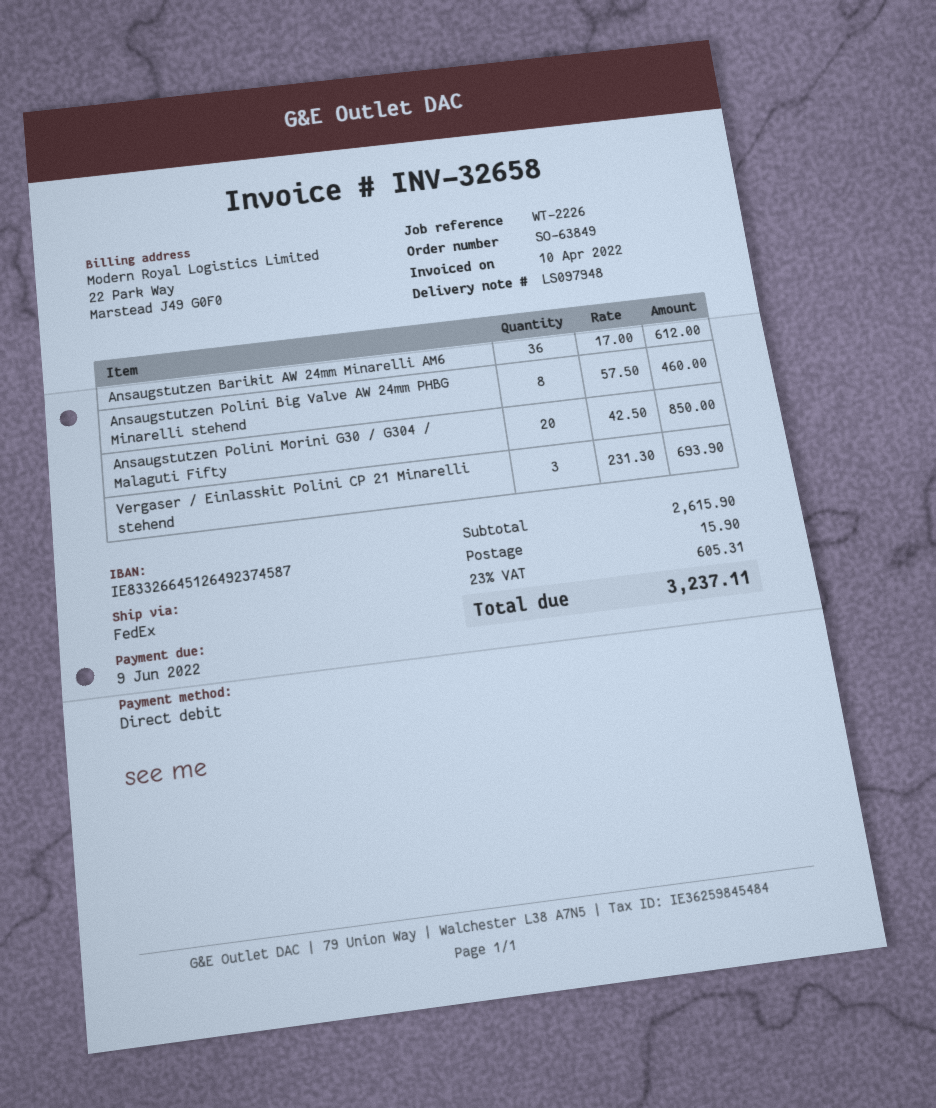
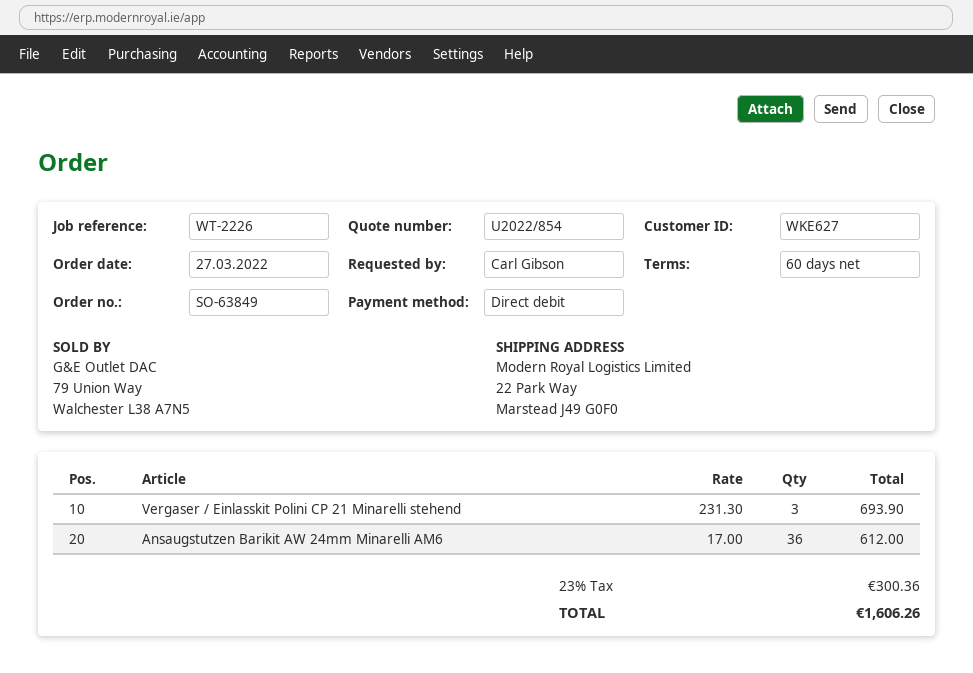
Ansaugstutzen Polini Big Valve AW 24mm PHBG Minarelli stehend: 8 x 57.50 = 460.00 -> none
Ansaugstutzen Polini Morini G30 / G304 / Malaguti Fifty: 20 x 42.50 = 850.00 -> none
shipping: 15.90 -> none
tax: 23% = 605.31 -> 23% = 300.36
total: 3237.11 -> 1606.26

